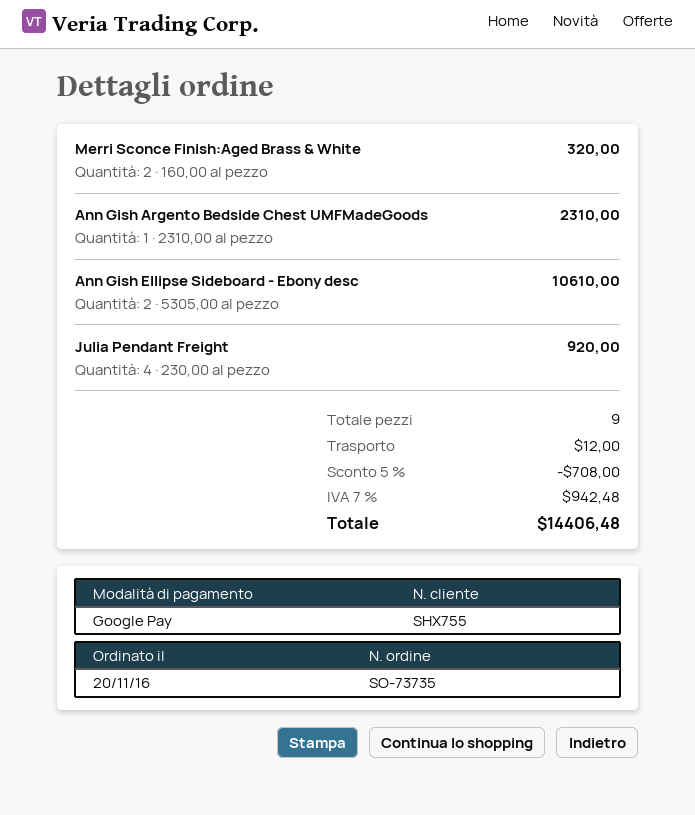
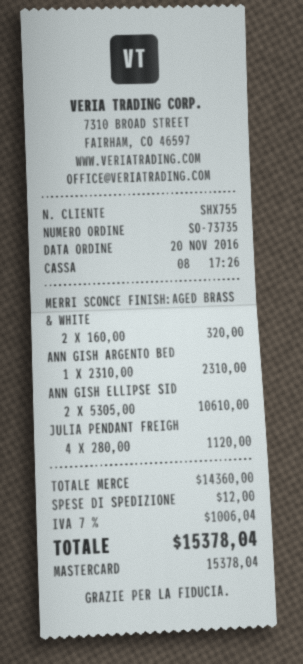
payment method: Google Pay -> Mastercard
Julia Pendant Freight: 4 x 230.00 = 920.00 -> 4 x 280.00 = 1120.00
discount: 5% = 708.00 -> none
tax: 7% = 942.48 -> 7% = 1006.04
total: 14406.48 -> 15378.04

